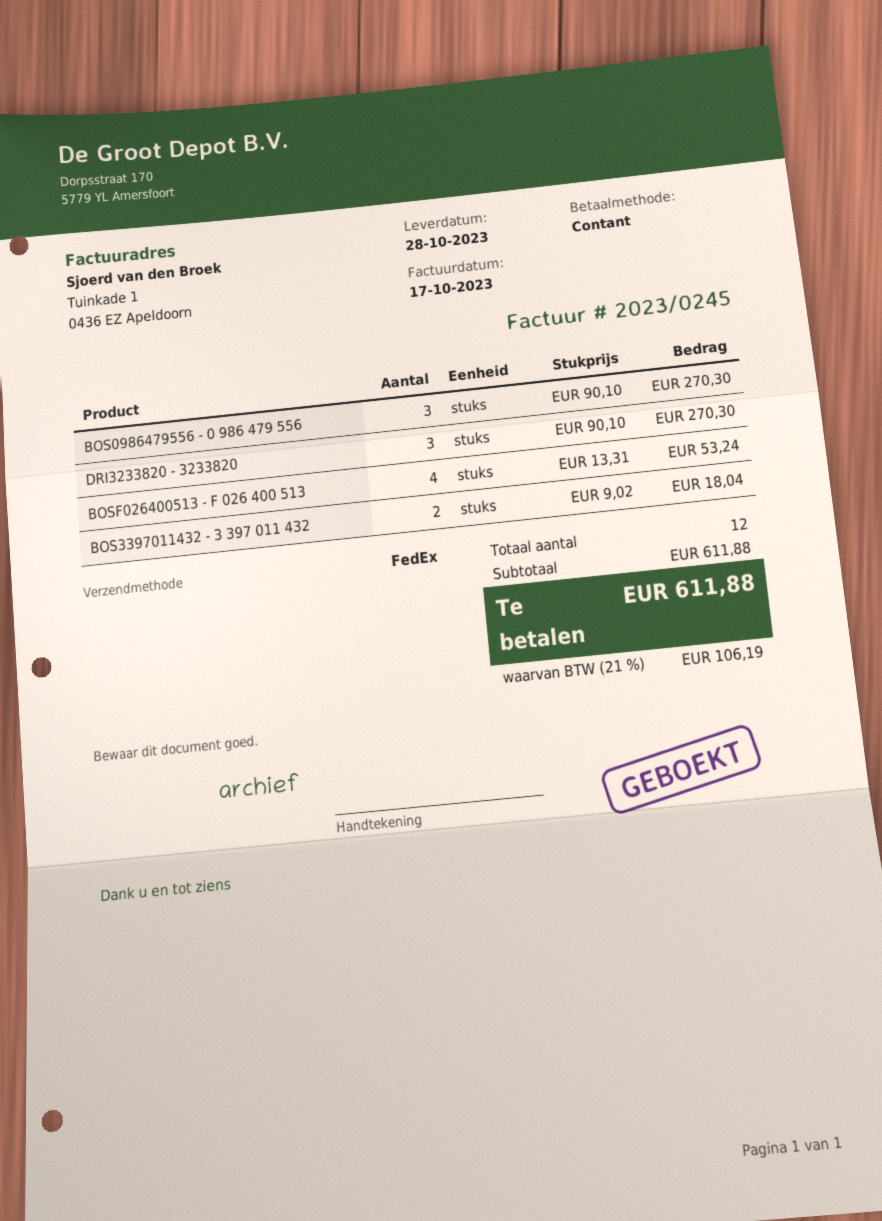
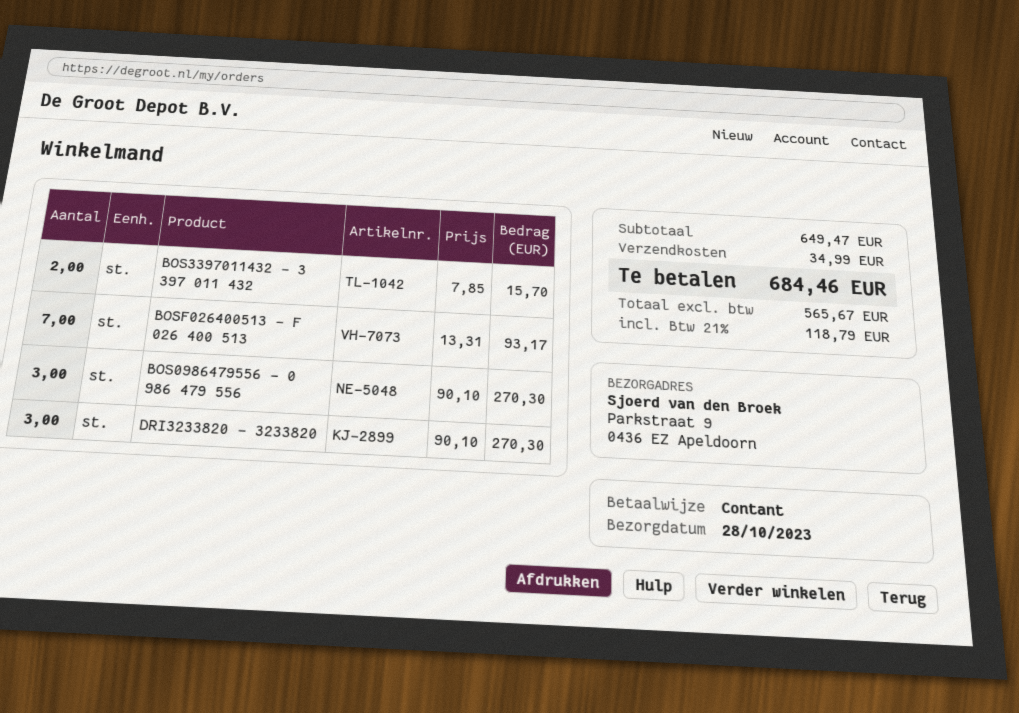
BOSF026400513 - F 026 400 513: 4 x 13.31 = 53.24 -> 7 x 13.31 = 93.17
BOS3397011432 - 3 397 011 432: 2 x 9.02 = 18.04 -> 2 x 7.85 = 15.70
subtotal: 611.88 -> 649.47
shipping: none -> 34.99
tax: 21% = 106.19 -> 21% = 118.79
total: 611.88 -> 684.46

